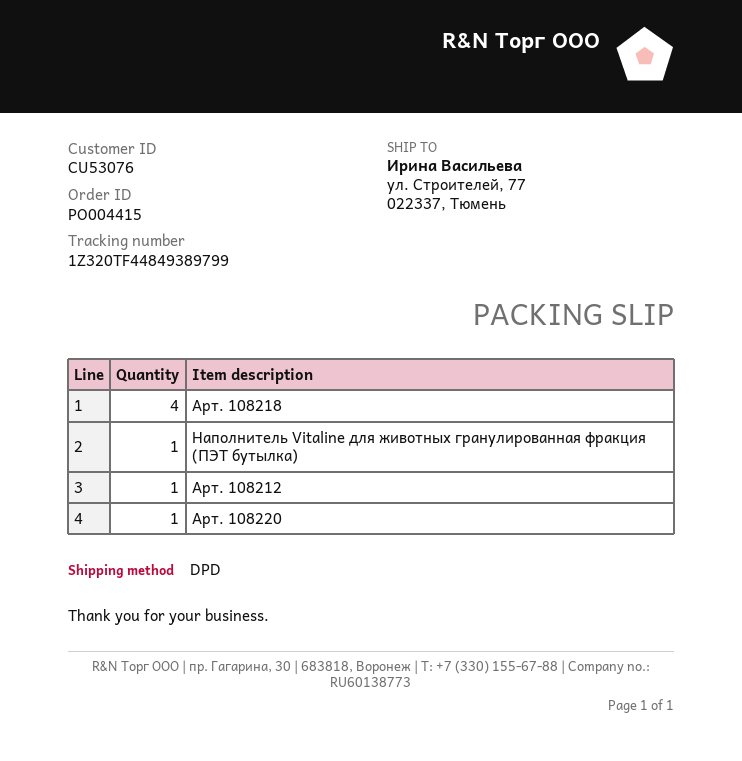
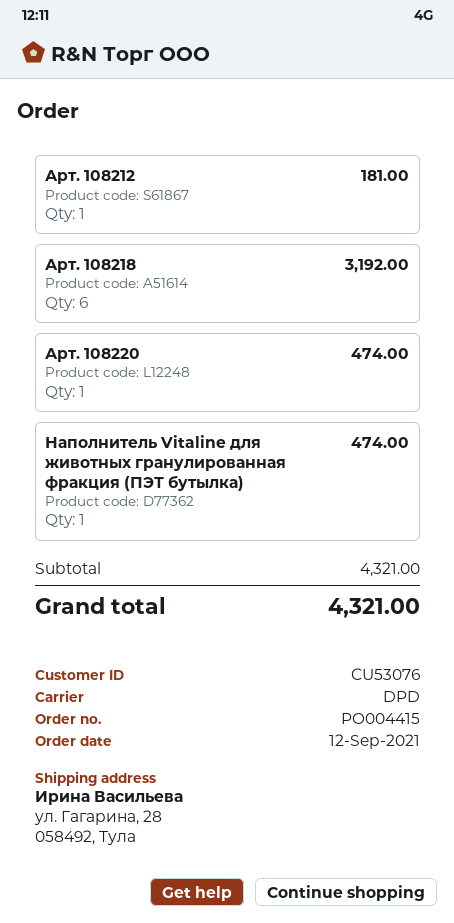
ship to: ул. Строителей, 77, 022337, Тюмень -> ул. Гагарина, 28, 058492, Тула
Арт. 108218: 4 -> 6

